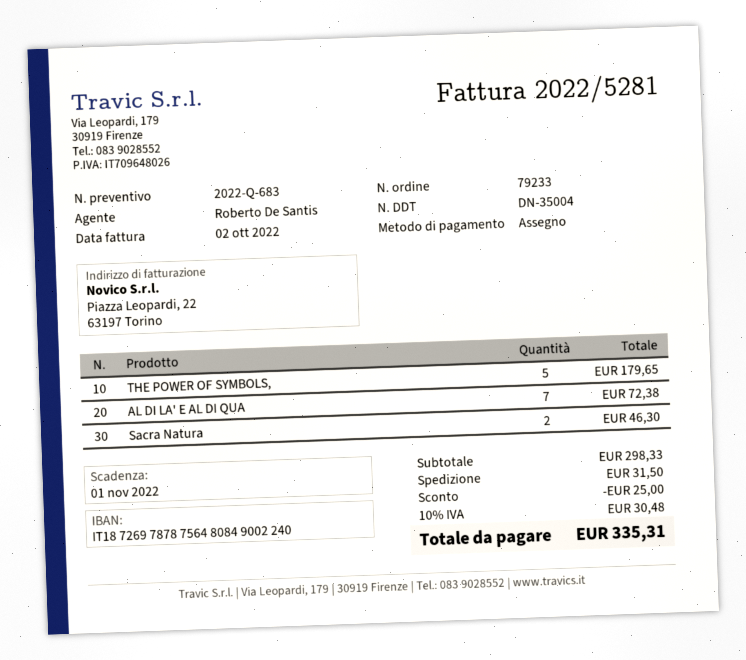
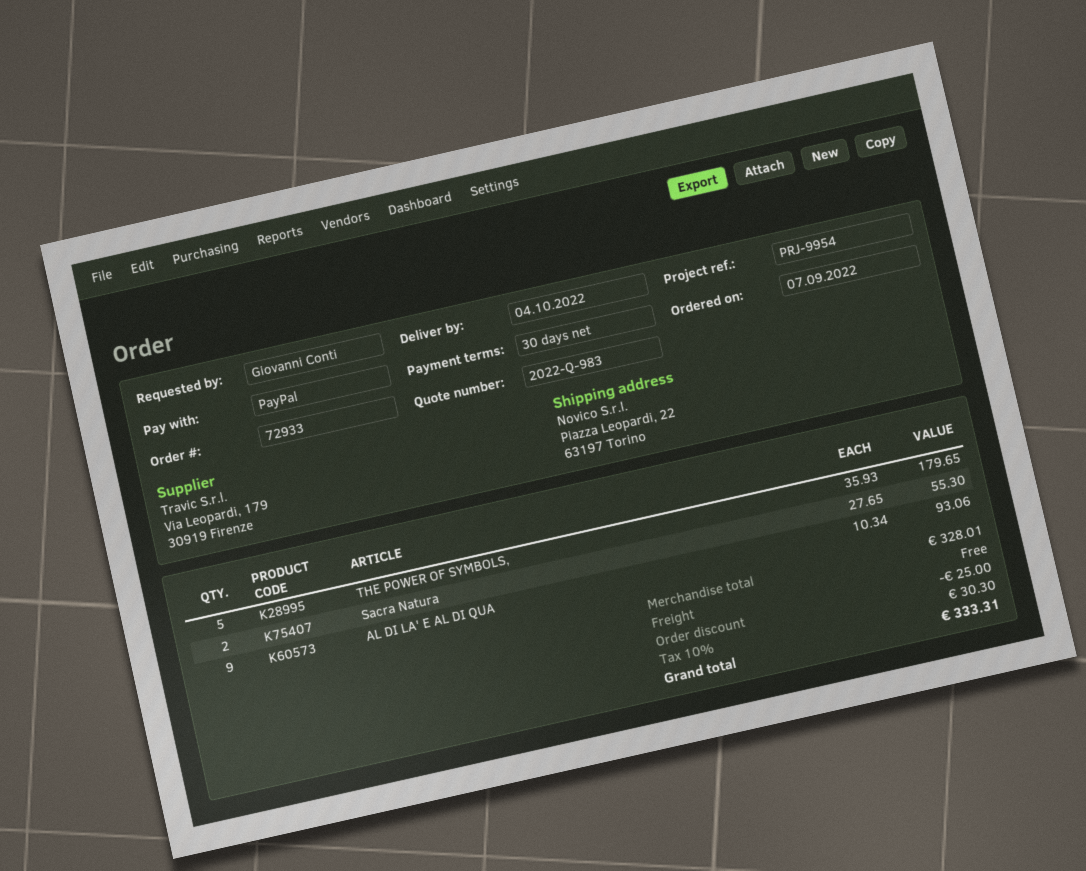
quote number: 2022-Q-683 -> 2022-Q-983
order number: 79233 -> 72933
payment method: cheque -> PayPal
AL DI LA' E AL DI QUA: 7 for 72.38 -> 9 for 93.06
Sacra Natura: 2 for 46.30 -> 2 for 55.30
subtotal: 298.33 -> 328.01
shipping: 31.50 -> 0.00
tax: 10% = 30.48 -> 10% = 30.30
total: 335.31 -> 333.31

